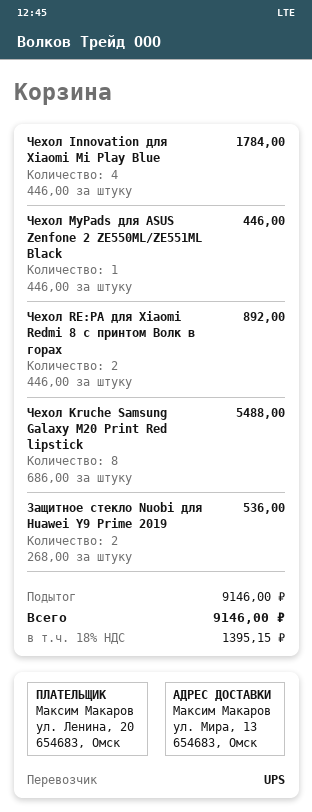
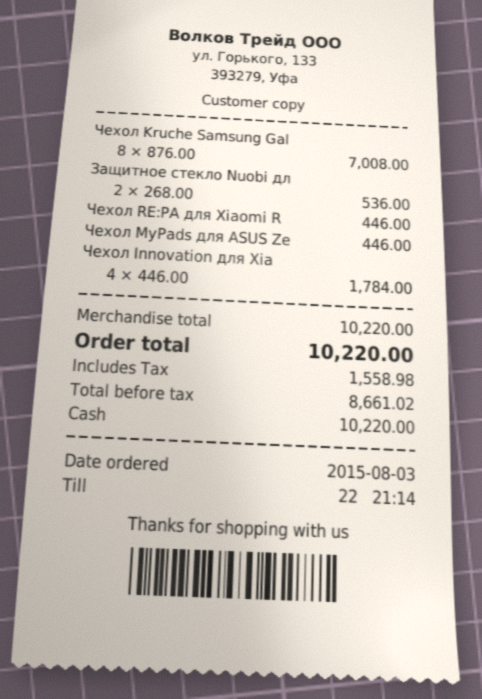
Чехол RE:PA для Xiaomi Redmi 8 с принтом Волк в горах: 2 x 446.00 = 892.00 -> 1 x 446.00 = 446.00
Чехол Kruche Samsung Galaxy M20 Print Red lipstick: 8 x 686.00 = 5488.00 -> 8 x 876.00 = 7008.00
subtotal: 9146.00 -> 10220.00
tax: 1395.15 -> 1558.98
total: 9146.00 -> 10220.00

